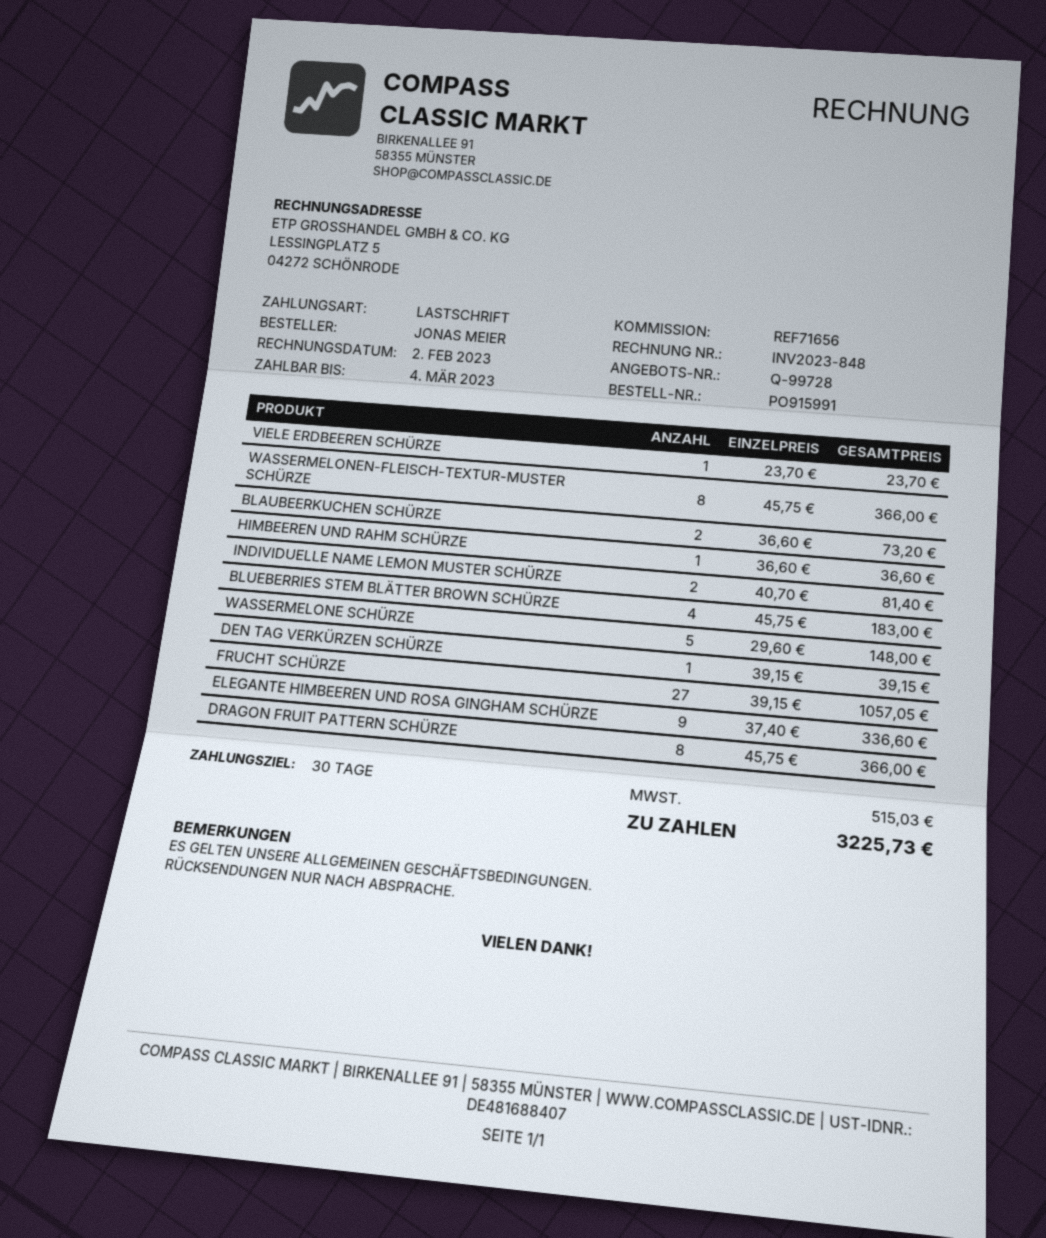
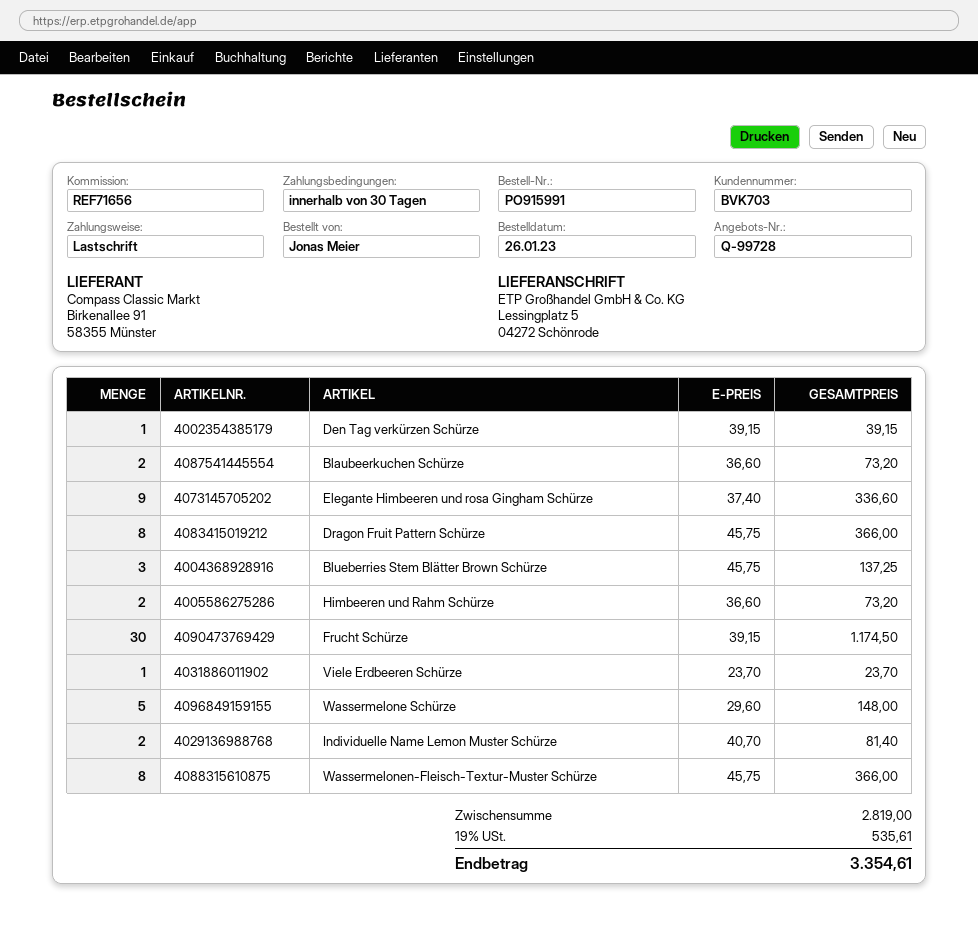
HIMBEEREN UND RAHM SCHÜRZE: 1 x 36.60 = 36.60 -> 2 x 36.60 = 73.20
BLUEBERRIES STEM BLÄTTER BROWN SCHÜRZE: 4 x 45.75 = 183.00 -> 3 x 45.75 = 137.25
FRUCHT SCHÜRZE: 27 x 39.15 = 1057.05 -> 30 x 39.15 = 1174.50
tax: 515.03 -> 535.61
total: 3225.73 -> 3354.61

